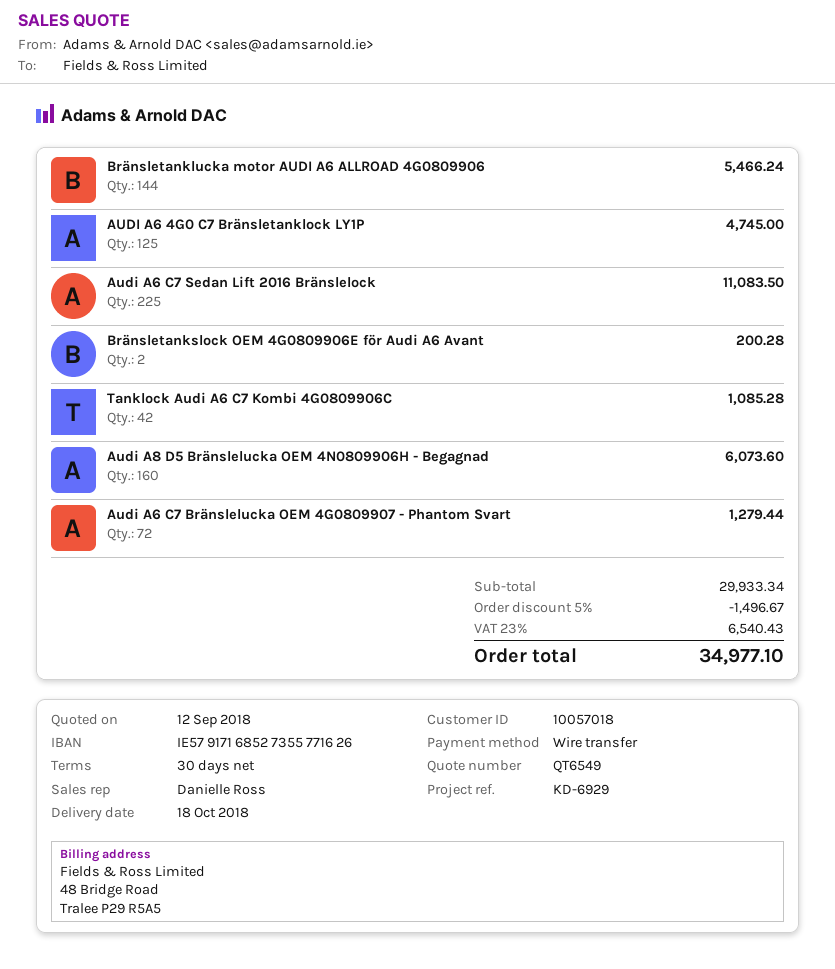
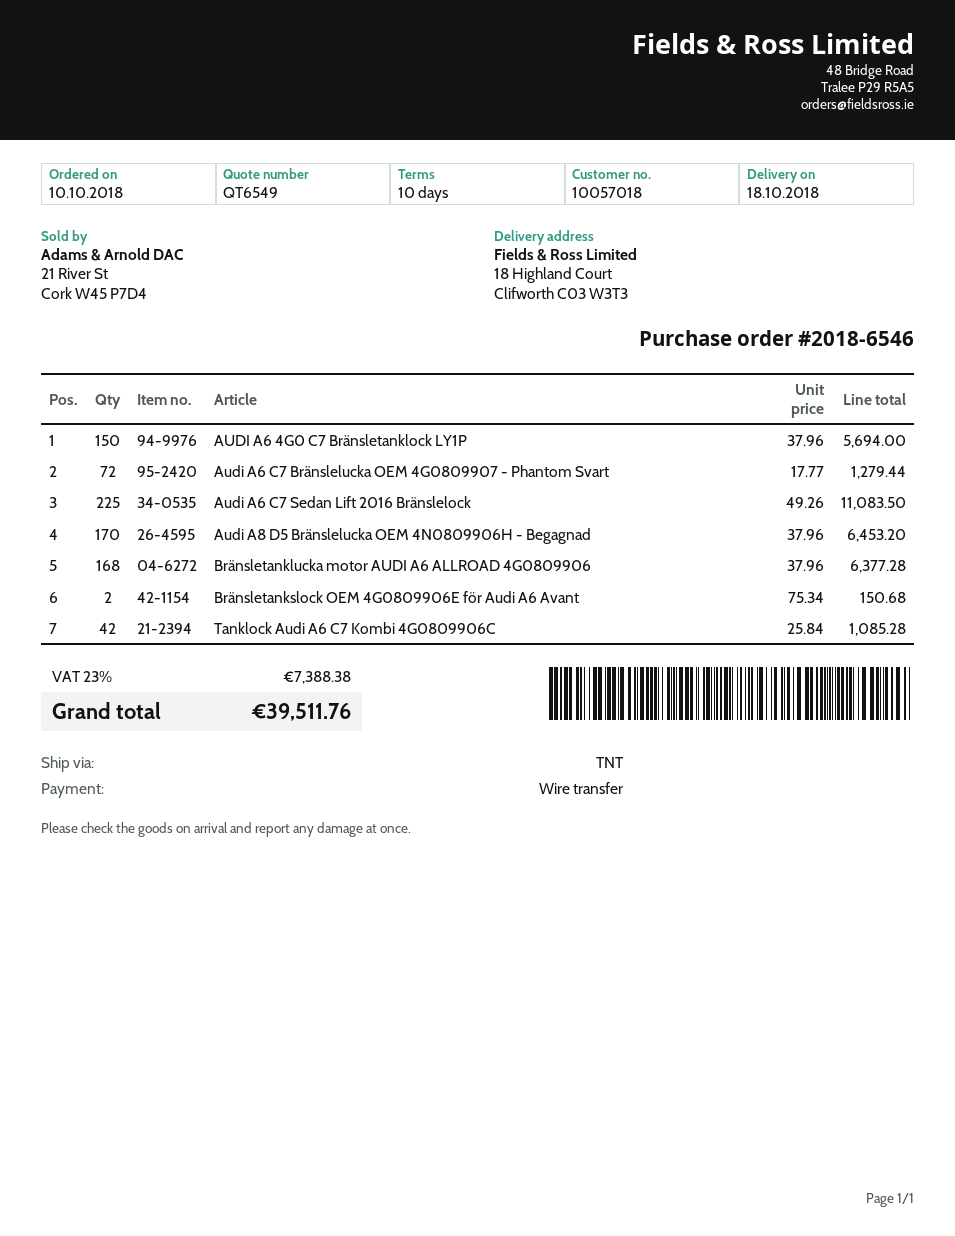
payment terms: 30 days -> 10 days
Bränsletanklucka motor AUDI A6 ALLROAD 4G0809906: 144 for 5466.24 -> 168 for 6377.28
AUDI A6 4G0 C7 Bränsletanklock LY1P: 125 for 4745.00 -> 150 for 5694.00
Bränsletankslock OEM 4G0809906E för Audi A6 Avant: 2 for 200.28 -> 2 for 150.68
Audi A8 D5 Bränslelucka OEM 4N0809906H - Begagnad: 160 for 6073.60 -> 170 for 6453.20
discount: 5% = 1496.67 -> none
tax: 23% = 6540.43 -> 23% = 7388.38
total: 34977.10 -> 39511.76

